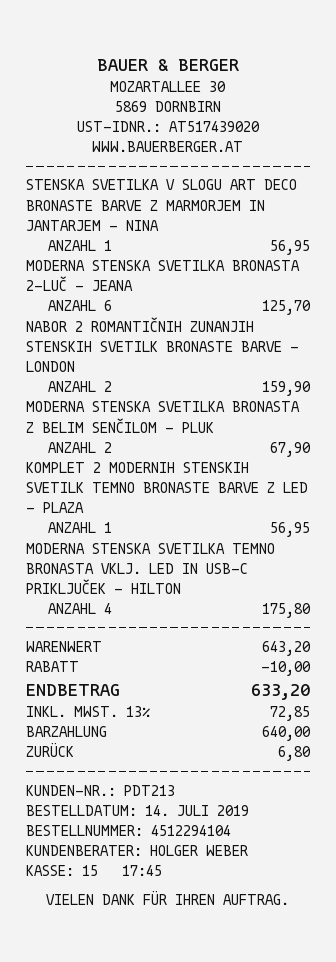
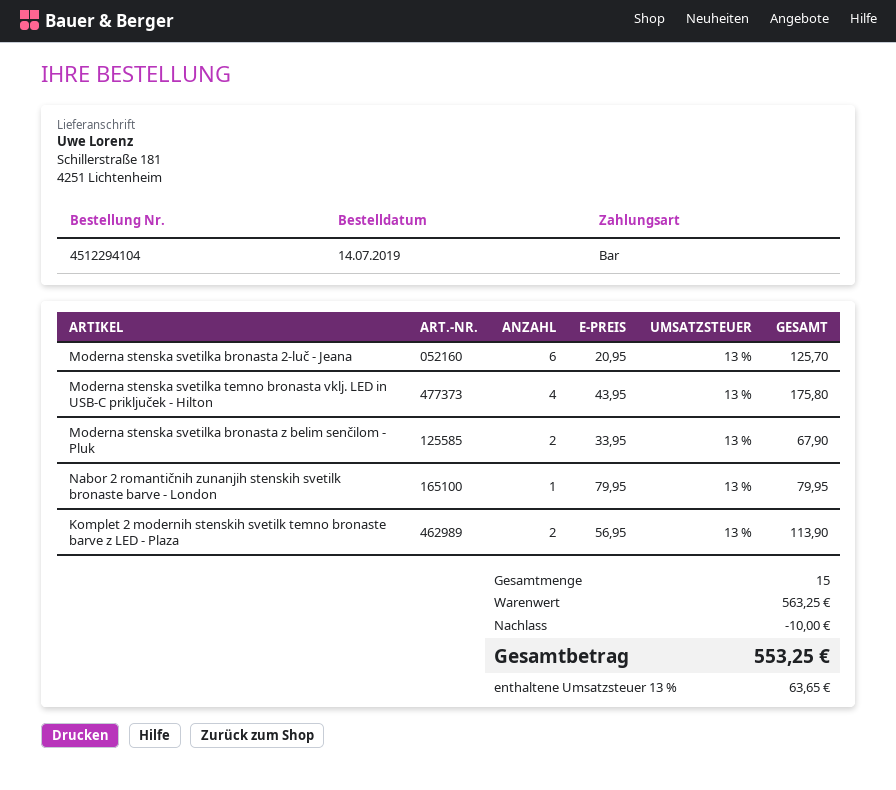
STENSKA SVETILKA V SLOGU ART DECO BRONASTE BARVE Z MARMORJEM IN JANTARJEM - NINA: 1 for 56.95 -> none
NABOR 2 ROMANTIČNIH ZUNANJIH STENSKIH SVETILK BRONASTE BARVE - LONDON: 2 for 159.90 -> 1 for 79.95
KOMPLET 2 MODERNIH STENSKIH SVETILK TEMNO BRONASTE BARVE Z LED - PLAZA: 1 for 56.95 -> 2 for 113.90
subtotal: 643.20 -> 563.25
tax: 13% = 72.85 -> 13% = 63.65
total: 633.20 -> 553.25

